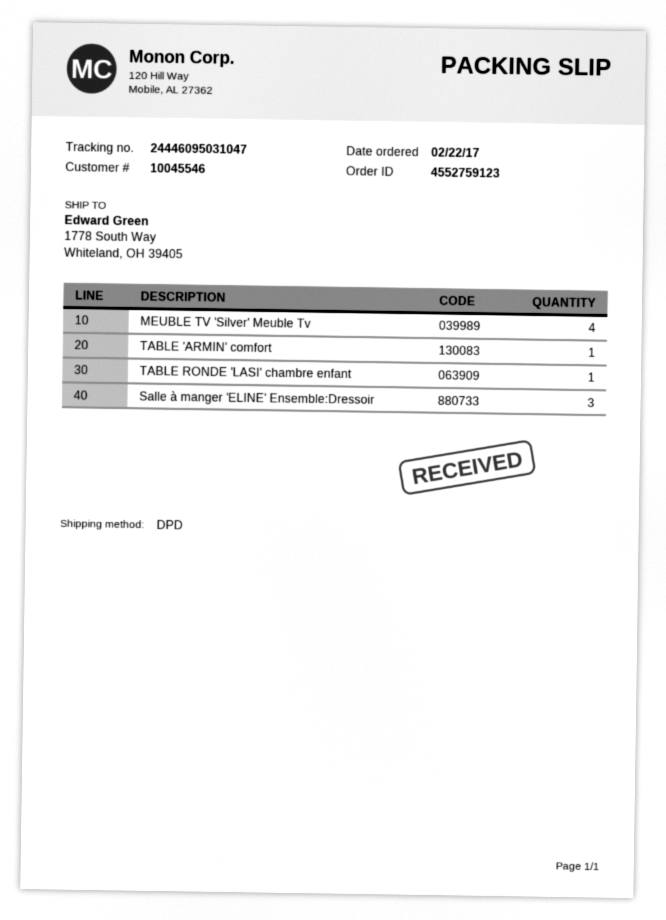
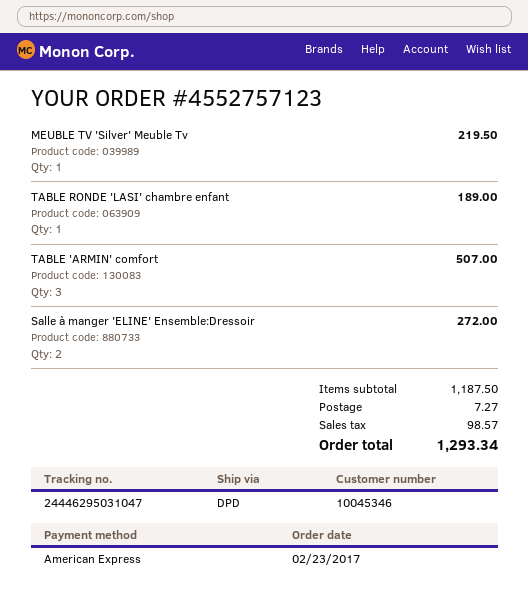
order number: 4552759123 -> 4552757123
order date: 2017-02-22 -> 2017-02-23
customer number: 10045546 -> 10045346
tracking number: 24446095031047 -> 24446295031047
MEUBLE TV 'Silver' Meuble Tv: 4 -> 1
TABLE 'ARMIN' comfort: 1 -> 3
Salle à manger 'ELINE' Ensemble:Dressoir: 3 -> 2

